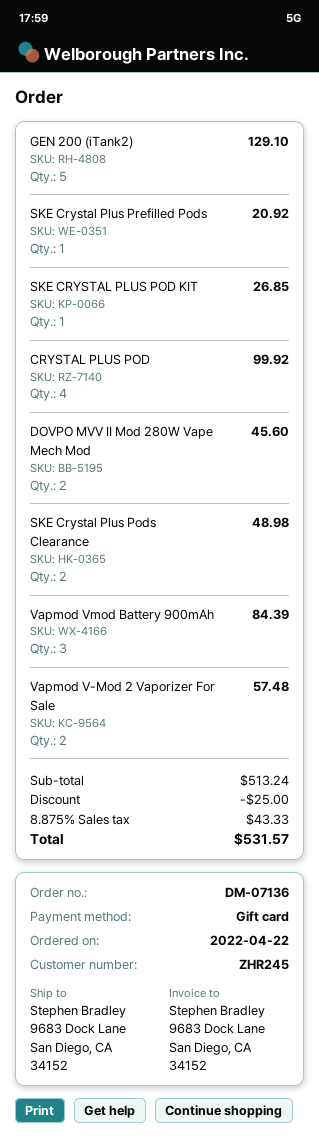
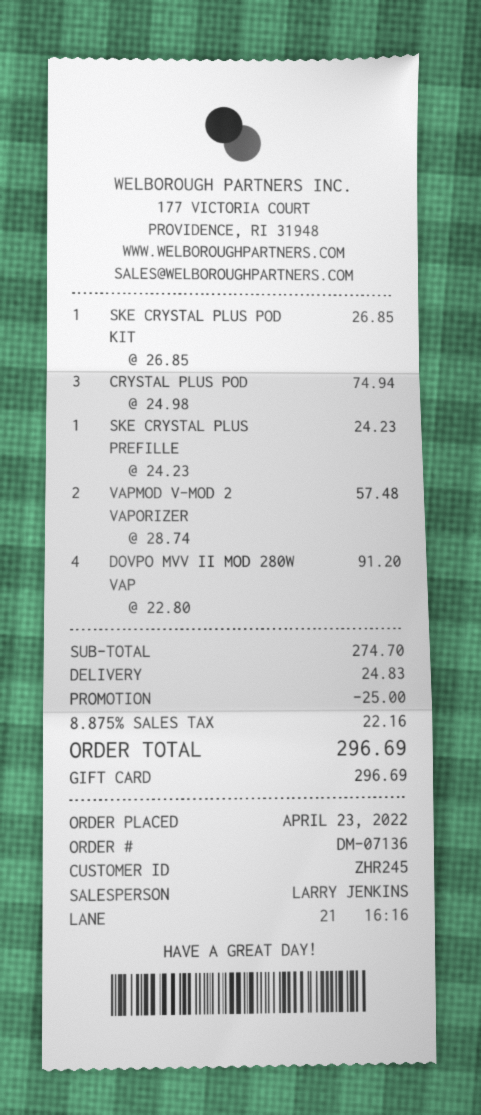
order date: 2022-04-22 -> 2022-04-23
GEN 200 (iTank2): 5 for 129.10 -> none
SKE Crystal Plus Prefilled Pods: 1 for 20.92 -> 1 for 24.23
CRYSTAL PLUS POD: 4 for 99.92 -> 3 for 74.94
DOVPO MVV II Mod 280W Vape Mech Mod: 2 for 45.60 -> 4 for 91.20
SKE Crystal Plus Pods Clearance: 2 for 48.98 -> none
Vapmod Vmod Battery 900mAh: 3 for 84.39 -> none
subtotal: 513.24 -> 274.70
shipping: none -> 24.83
tax: 8.875% = 43.33 -> 8.875% = 22.16
total: 531.57 -> 296.69

